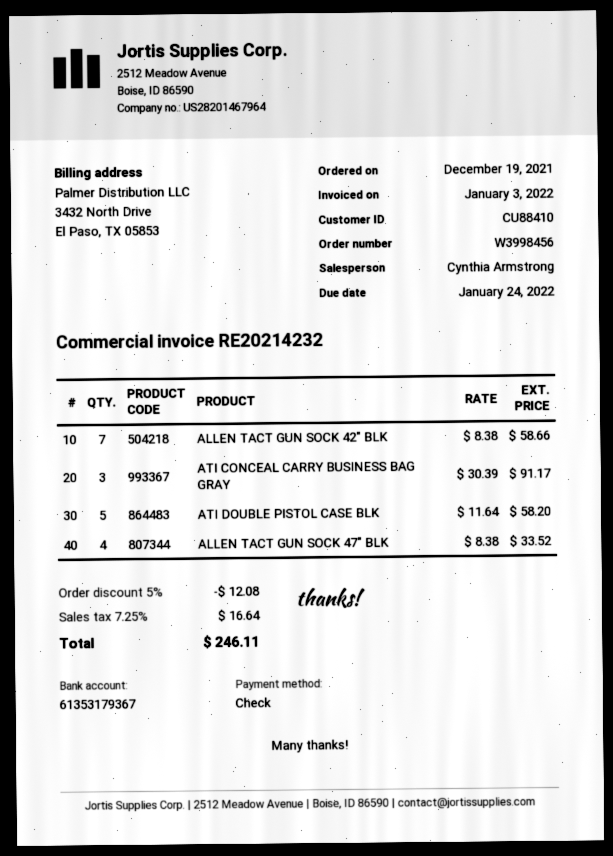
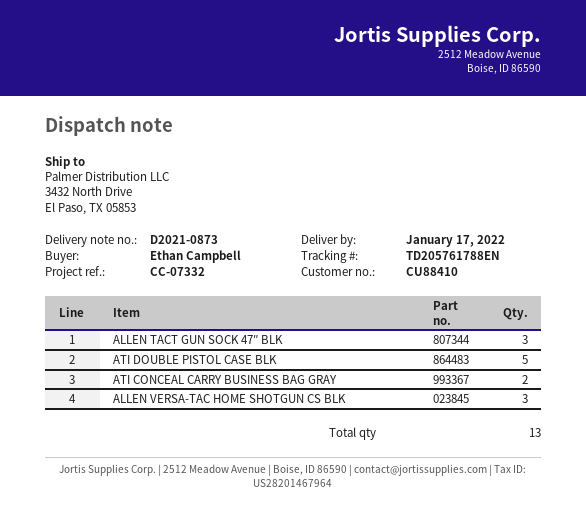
ALLEN TACT GUN SOCK 42″ BLK: 7 -> none
ATI CONCEAL CARRY BUSINESS BAG GRAY: 3 -> 2
ALLEN TACT GUN SOCK 47″ BLK: 4 -> 3
ALLEN VERSA-TAC HOME SHOTGUN CS BLK: none -> 3

